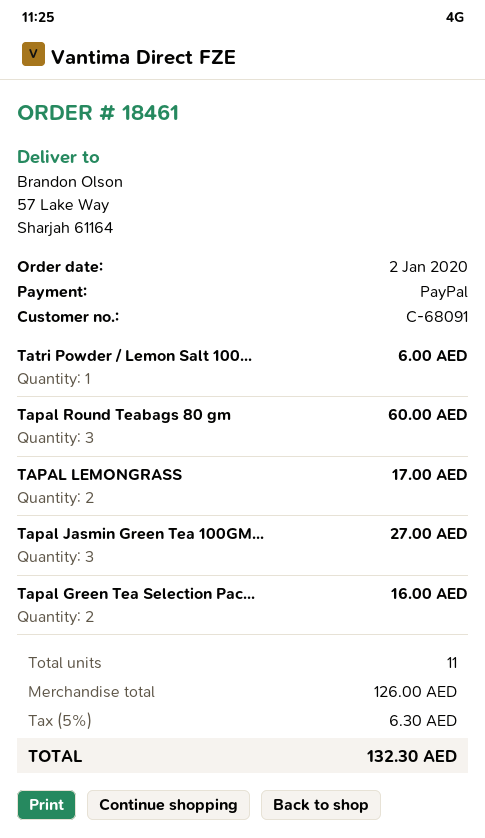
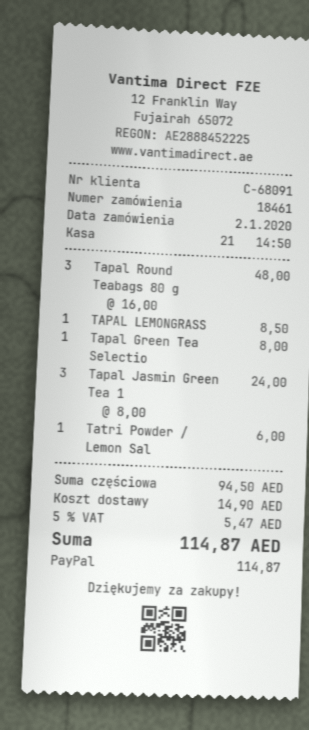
Tapal Round Teabags 80 gm: 3 for 60.00 -> 3 for 48.00
TAPAL LEMONGRASS: 2 for 17.00 -> 1 for 8.50
Tapal Jasmin Green Tea 100GM...: 3 for 27.00 -> 3 for 24.00
Tapal Green Tea Selection Pac...: 2 for 16.00 -> 1 for 8.00
subtotal: 126.00 -> 94.50
shipping: none -> 14.90
tax: 5% = 6.30 -> 5% = 5.47
total: 132.30 -> 114.87

